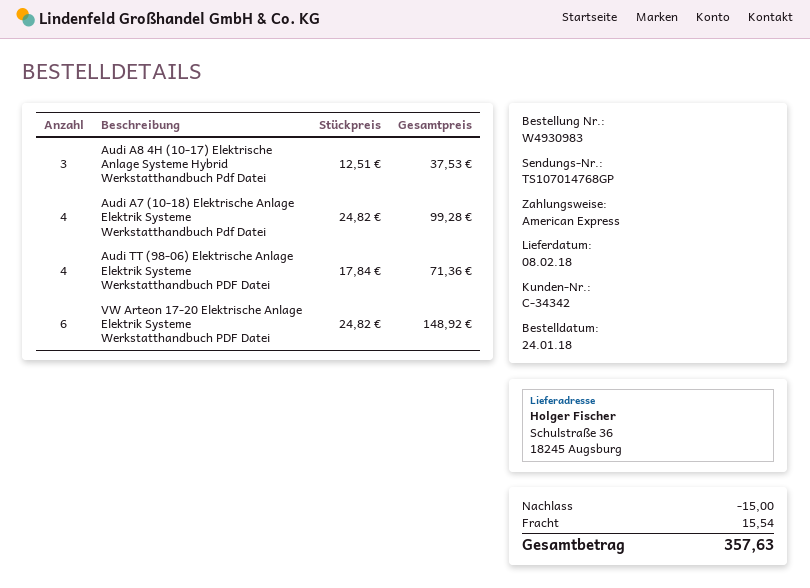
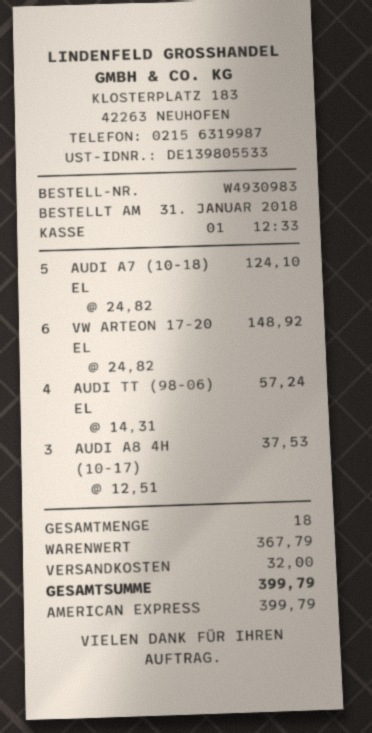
order date: 2018-01-24 -> 2018-01-31
Audi A7 (10-18) Elektrische Anlage Elektrik Systeme Werkstatthandbuch Pdf Datei: 4 x 24.82 = 99.28 -> 5 x 24.82 = 124.10
Audi TT (98-06) Elektrische Anlage Elektrik Systeme Werkstatthandbuch PDF Datei: 4 x 17.84 = 71.36 -> 4 x 14.31 = 57.24
discount: 15.00 -> none
shipping: 15.54 -> 32.00
total: 357.63 -> 399.79

